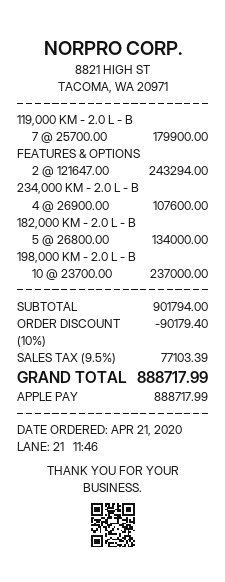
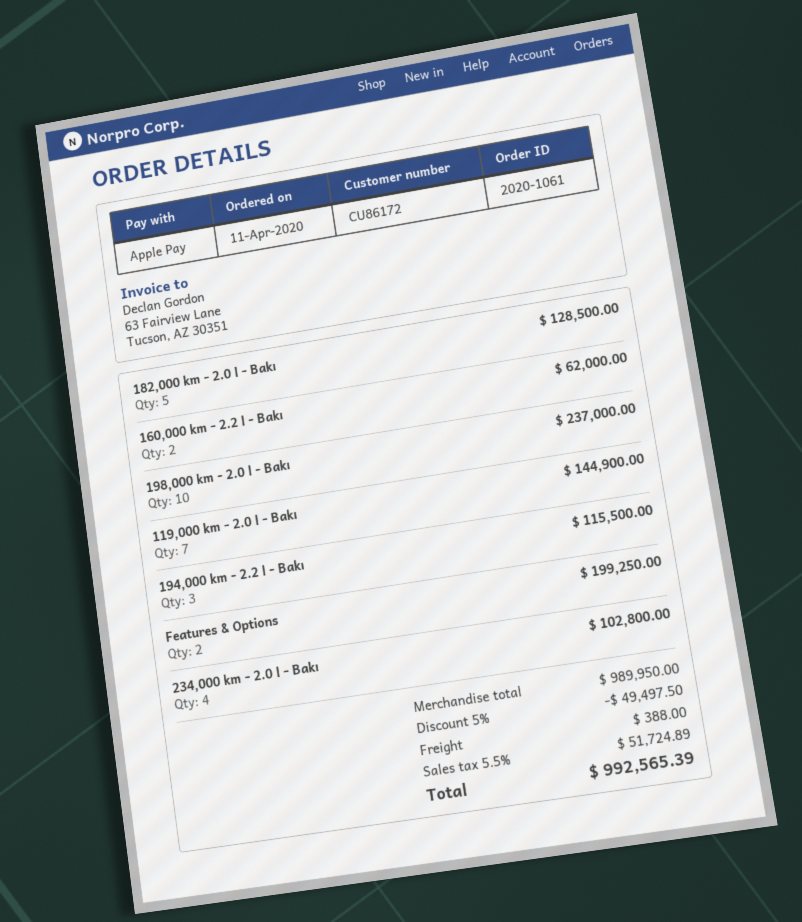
order date: 2020-04-21 -> 2020-04-11
119,000 KM - 2.0 L - B: 7 for 179900.00 -> 7 for 144900.00
FEATURES & OPTIONS: 2 for 243294.00 -> 2 for 199250.00
234,000 KM - 2.0 L - B: 4 for 107600.00 -> 4 for 102800.00
182,000 KM - 2.0 L - B: 5 for 134000.00 -> 5 for 128500.00
160,000 km - 2.2 l - Bakı: none -> 2 for 62000.00
194,000 km - 2.2 l - Bakı: none -> 3 for 115500.00
subtotal: 901794.00 -> 989950.00
discount: 10% = 90179.40 -> 5% = 49497.50
shipping: none -> 388.00
tax: 9.5% = 77103.39 -> 5.5% = 51724.89
total: 888717.99 -> 992565.39

